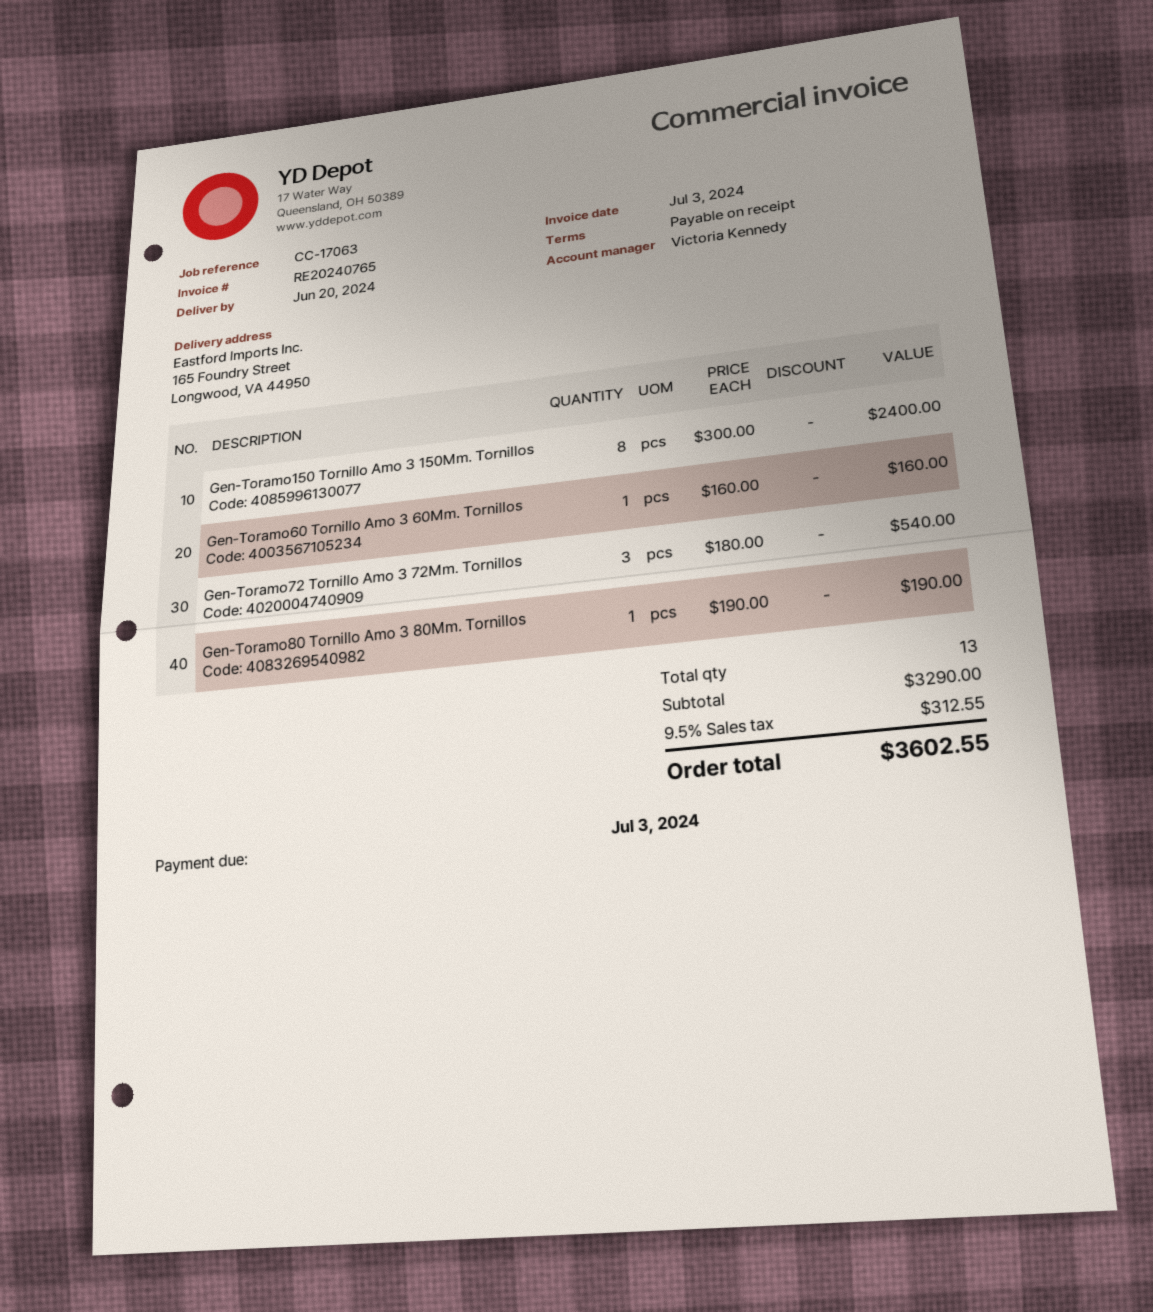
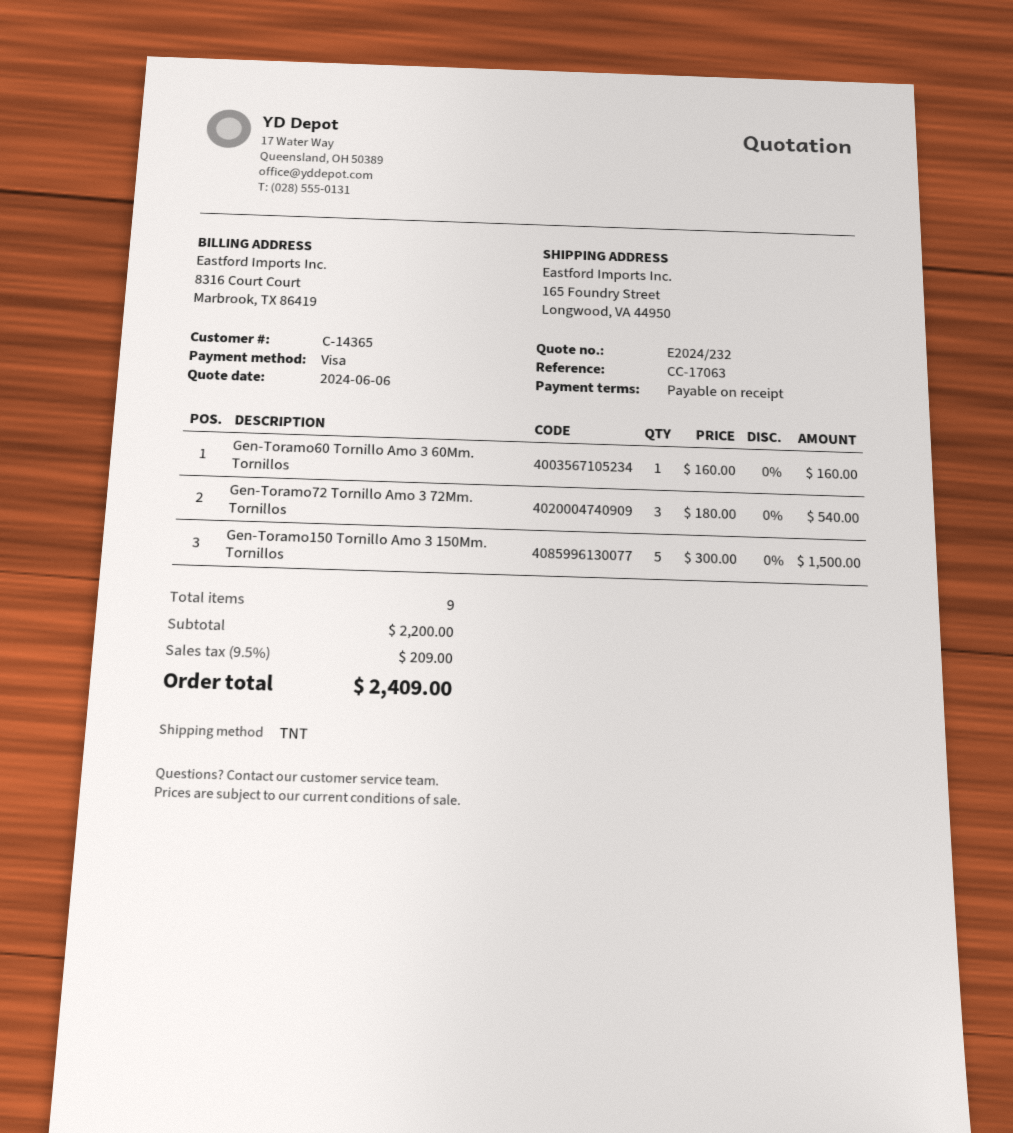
Gen-Toramo150 Tornillo Amo 3 150Mm. Tornillos: 8 x 300.00 = 2400.00 -> 5 x 300.00 = 1500.00
Gen-Toramo80 Tornillo Amo 3 80Mm. Tornillos: 1 x 190.00 = 190.00 -> none
total quantity: 13 -> 9
subtotal: 3290.00 -> 2200.00
tax: 9.5% = 312.55 -> 9.5% = 209.00
total: 3602.55 -> 2409.00

